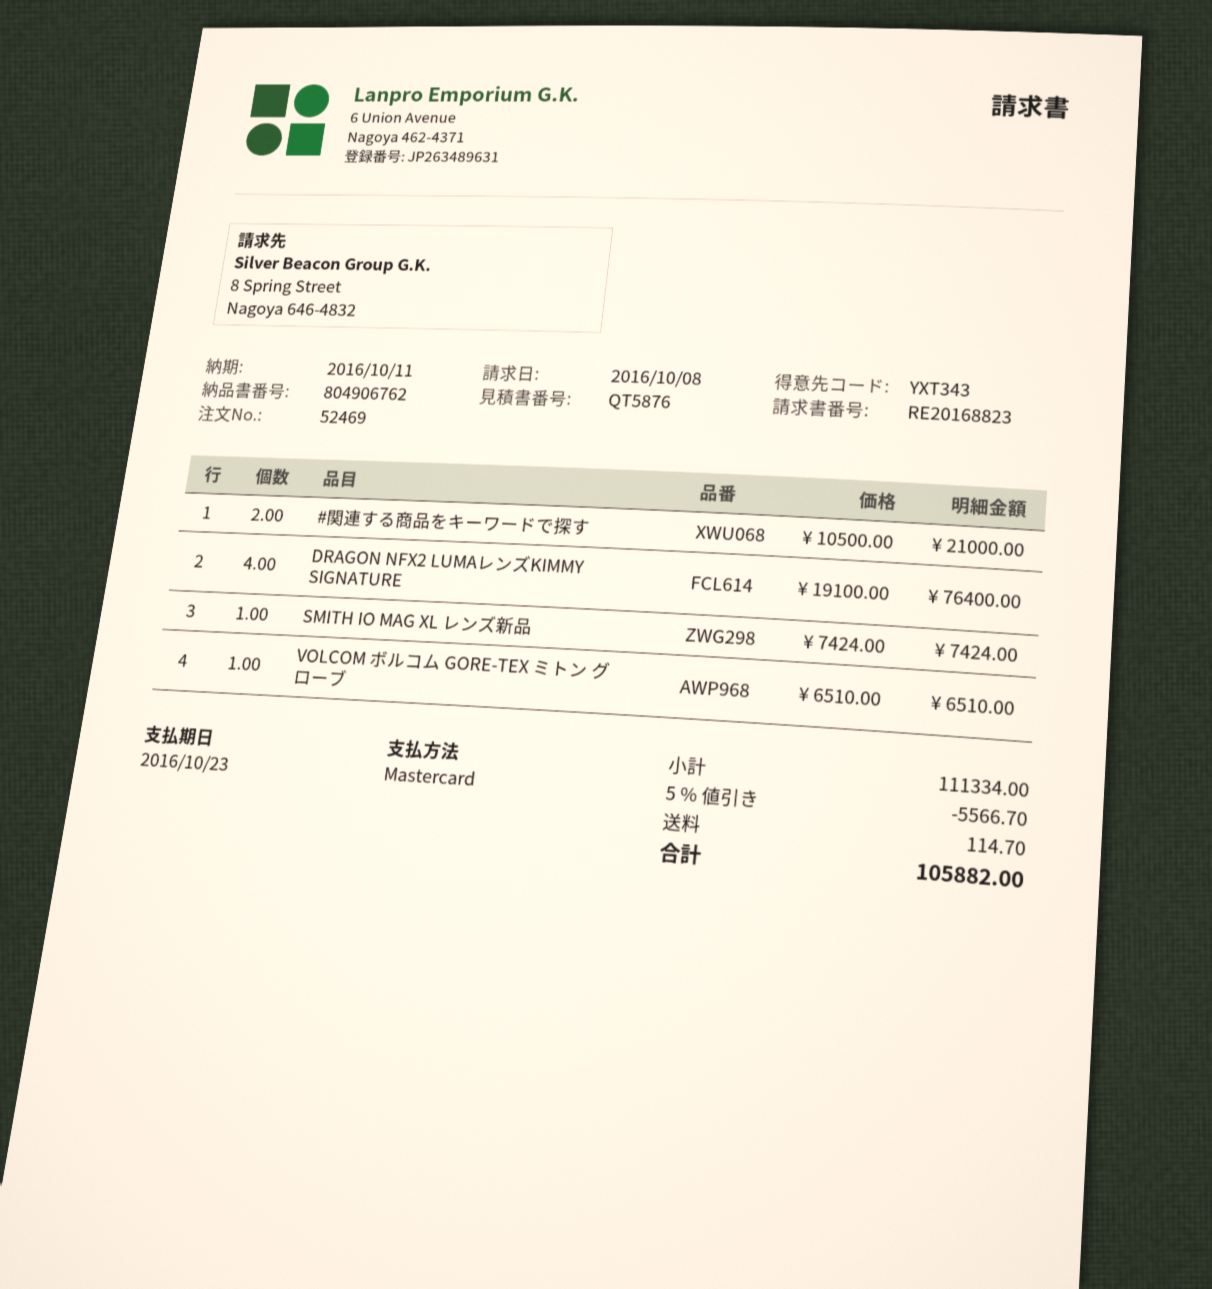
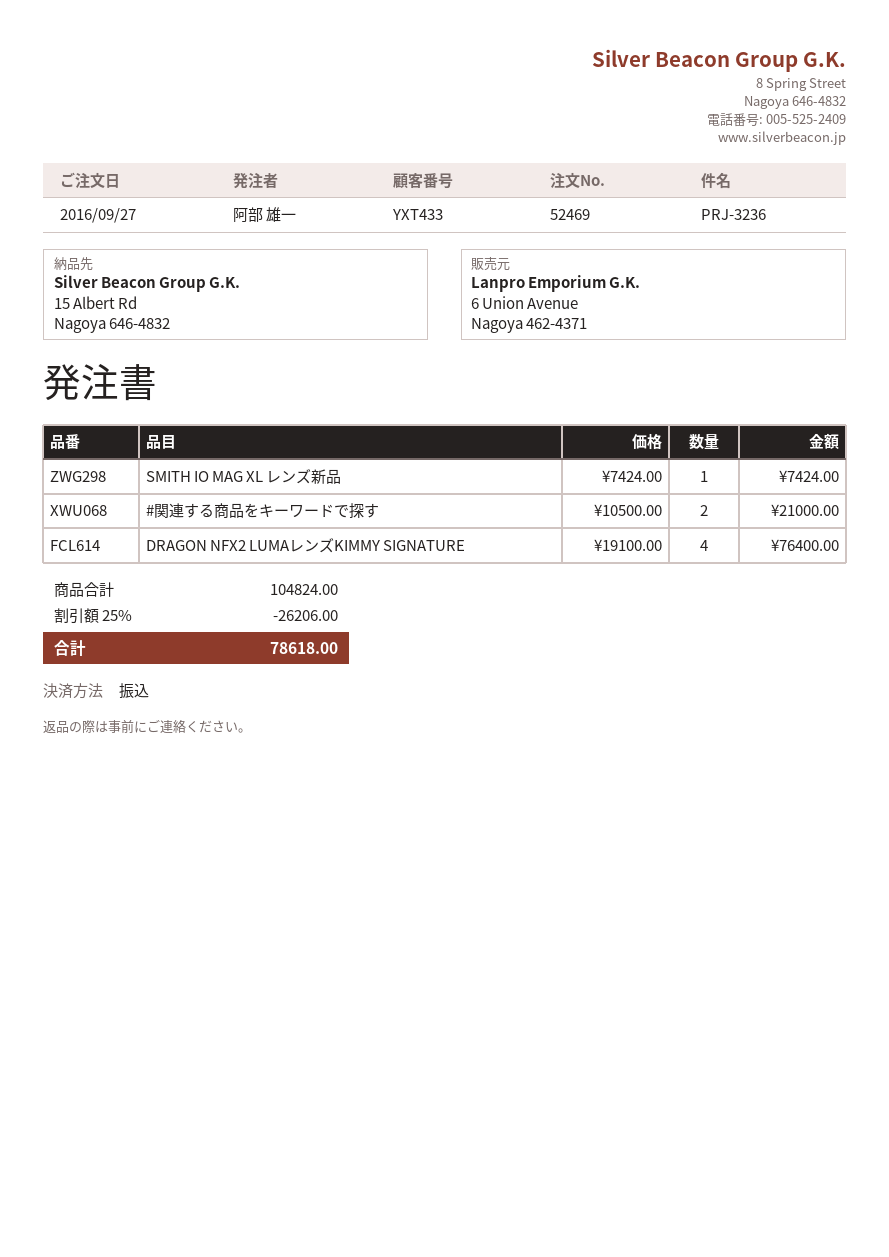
customer number: YXT343 -> YXT433
payment method: Mastercard -> bank transfer
VOLCOM ボルコム GORE-TEX ミトン グローブ: 1 x 6510.00 = 6510.00 -> none
subtotal: 111334.00 -> 104824.00
discount: 5% = 5566.70 -> 25% = 26206.00
shipping: 114.70 -> none
total: 105882.00 -> 78618.00

